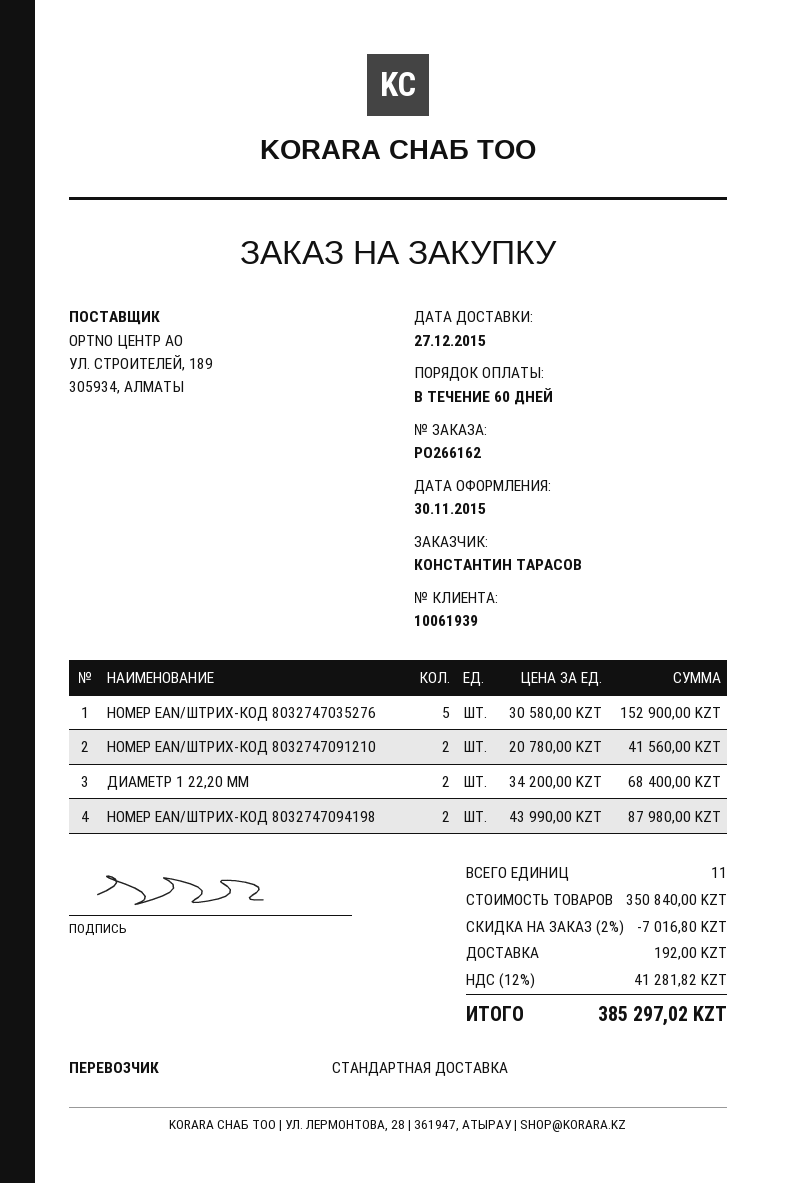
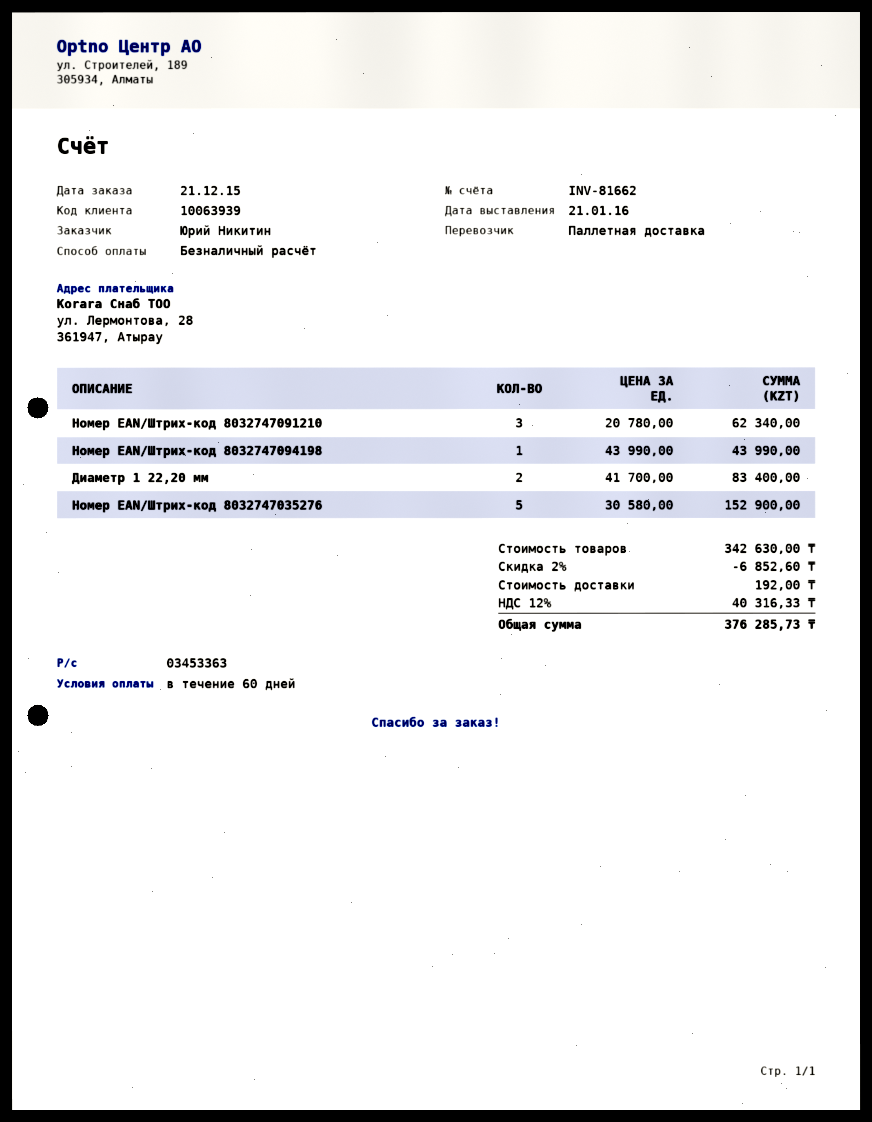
order date: 2015-11-30 -> 2015-12-21
customer number: 10061939 -> 10063939
ordered by: КОНСТАНТИН ТАРАСОВ -> Юрий Никитин
shipping method: standard -> pallet freight
НОМЕР EAN/ШТРИХ-КОД 8032747091210: 2 x 20780.00 = 41560.00 -> 3 x 20780.00 = 62340.00
ДИАМЕТР 1 22,20 ММ: 2 x 34200.00 = 68400.00 -> 2 x 41700.00 = 83400.00
НОМЕР EAN/ШТРИХ-КОД 8032747094198: 2 x 43990.00 = 87980.00 -> 1 x 43990.00 = 43990.00
subtotal: 350840.00 -> 342630.00
discount: 2% = 7016.80 -> 2% = 6852.60
tax: 12% = 41281.82 -> 12% = 40316.33
total: 385297.02 -> 376285.73

